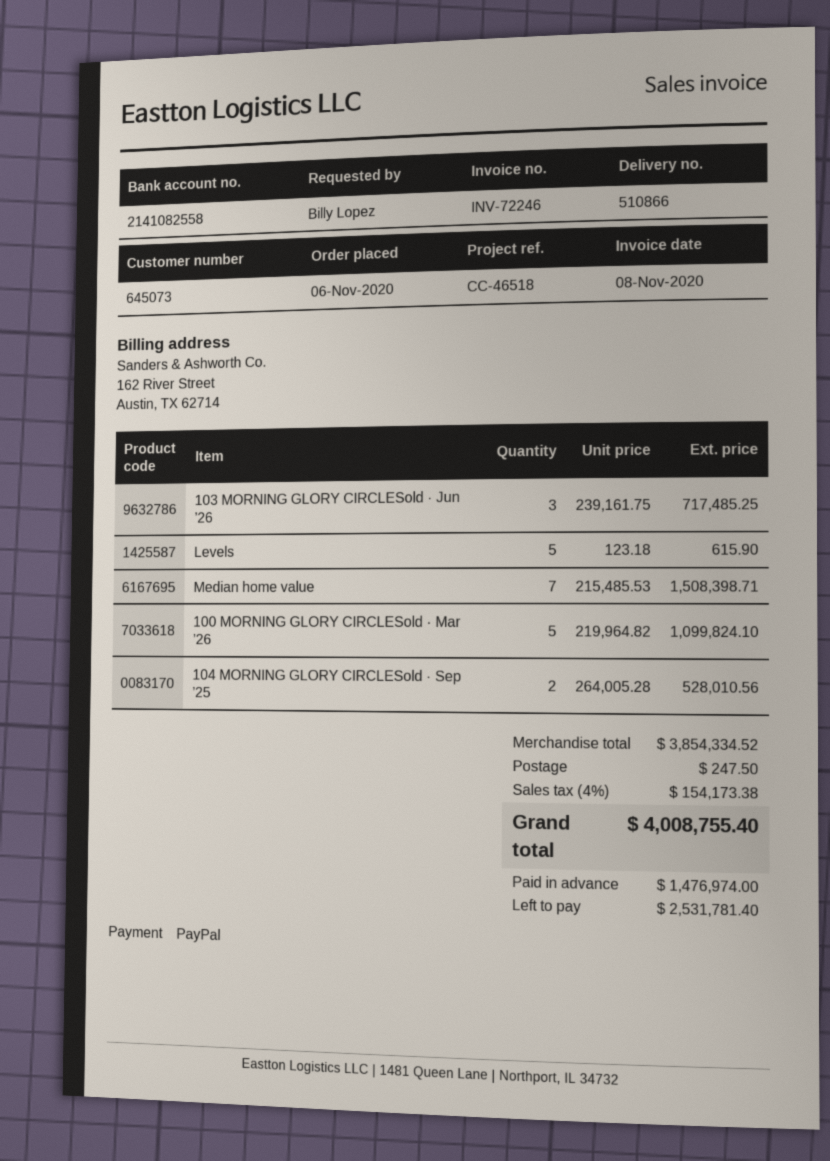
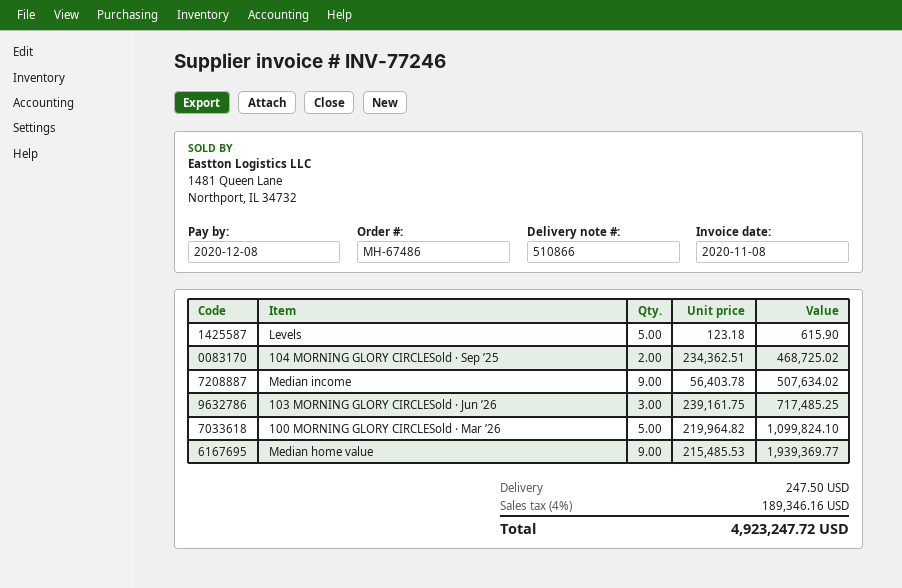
invoice number: INV-72246 -> INV-77246
Median home value: 7 x 215485.53 = 1508398.71 -> 9 x 215485.53 = 1939369.77
104 MORNING GLORY CIRCLESold · Sep ’25: 2 x 264005.28 = 528010.56 -> 2 x 234362.51 = 468725.02
Median income: none -> 9 x 56403.78 = 507634.02
tax: 4% = 154173.38 -> 4% = 189346.16
total: 4008755.40 -> 4923247.72

